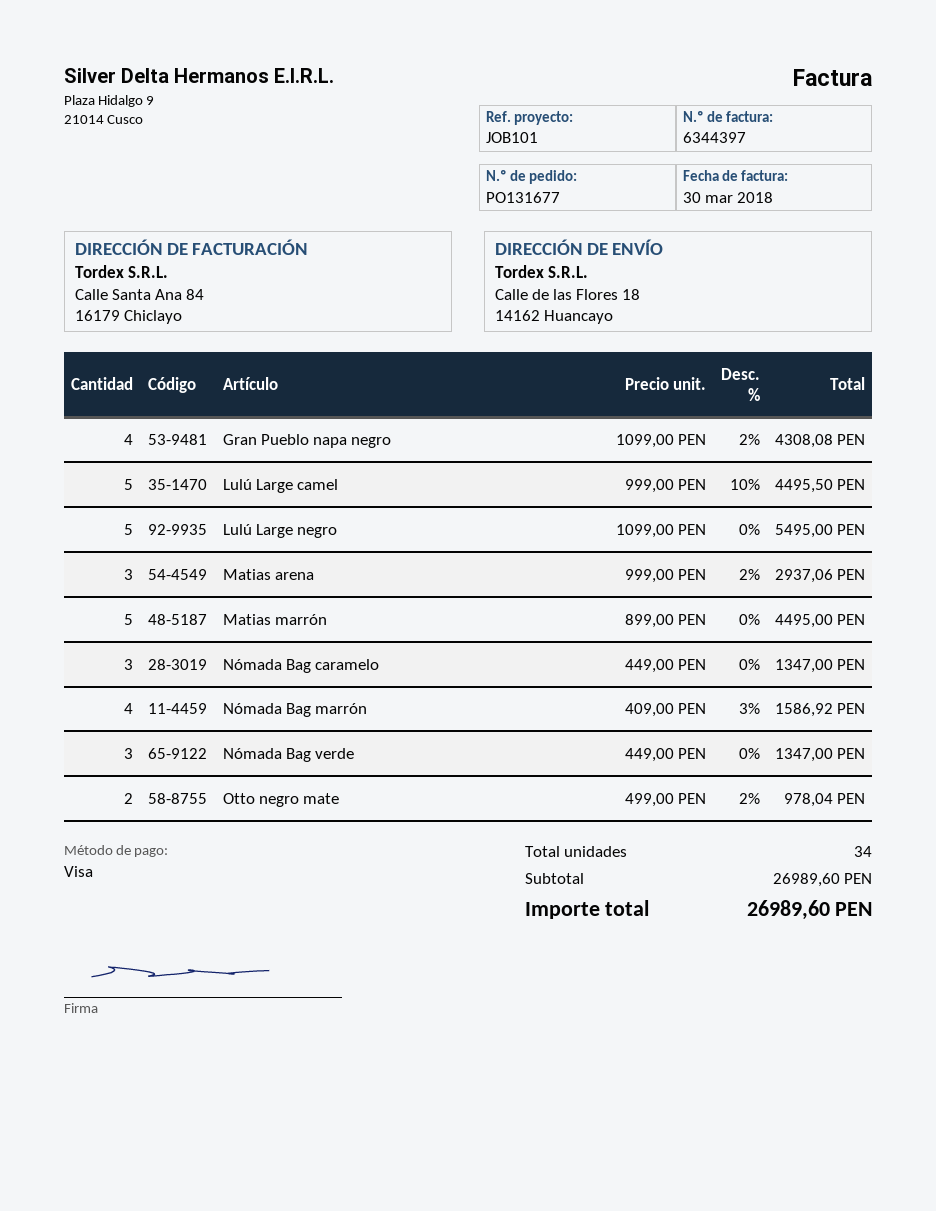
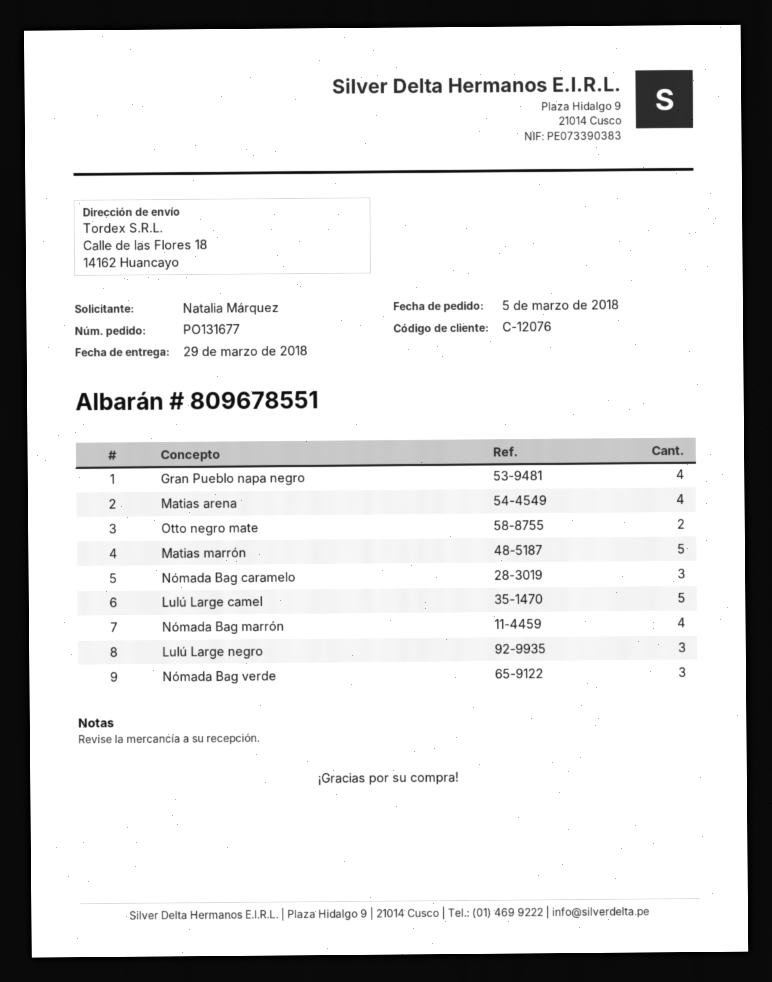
Lulú Large negro: 5 -> 3
Matias arena: 3 -> 4

